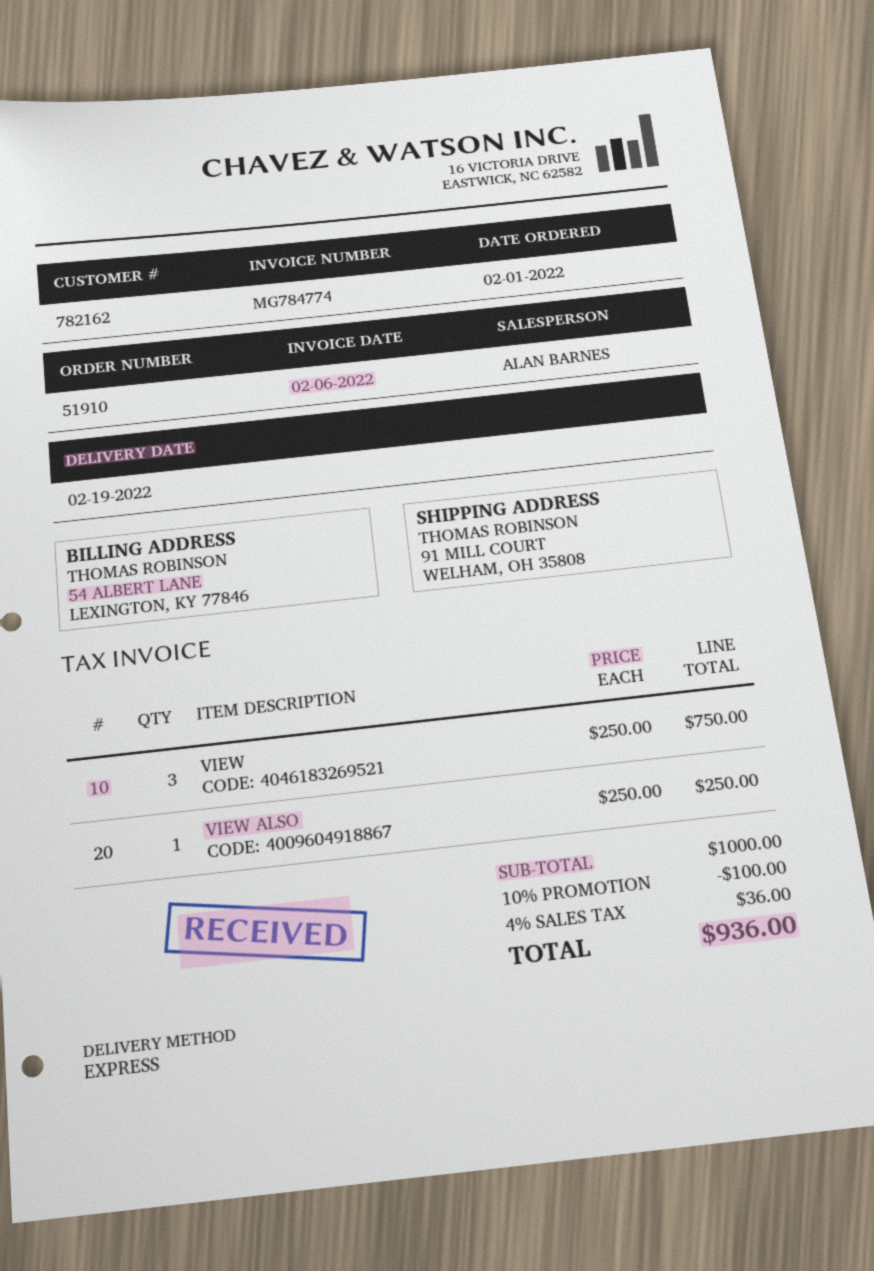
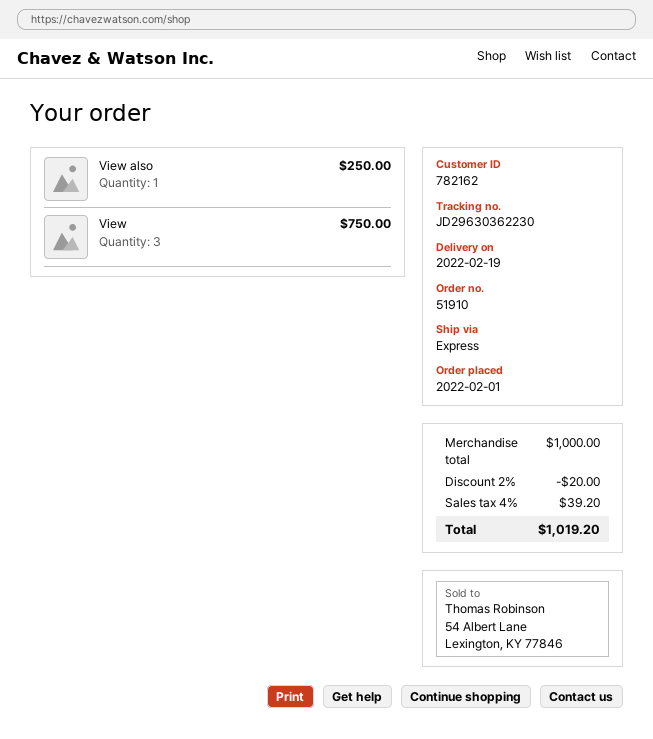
discount: 10% = 100.00 -> 2% = 20.00
tax: 4% = 36.00 -> 4% = 39.20
total: 936.00 -> 1019.20

